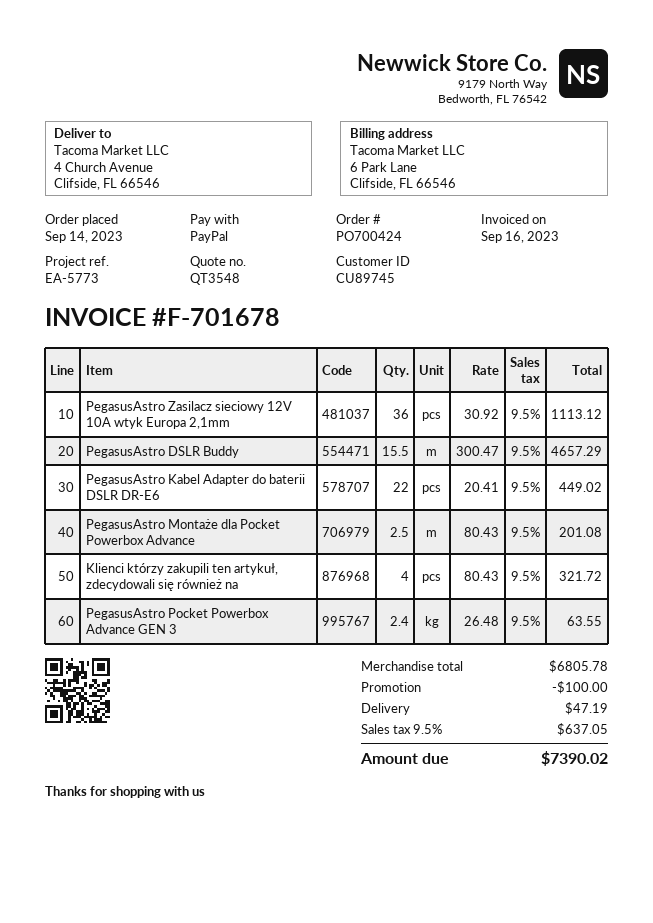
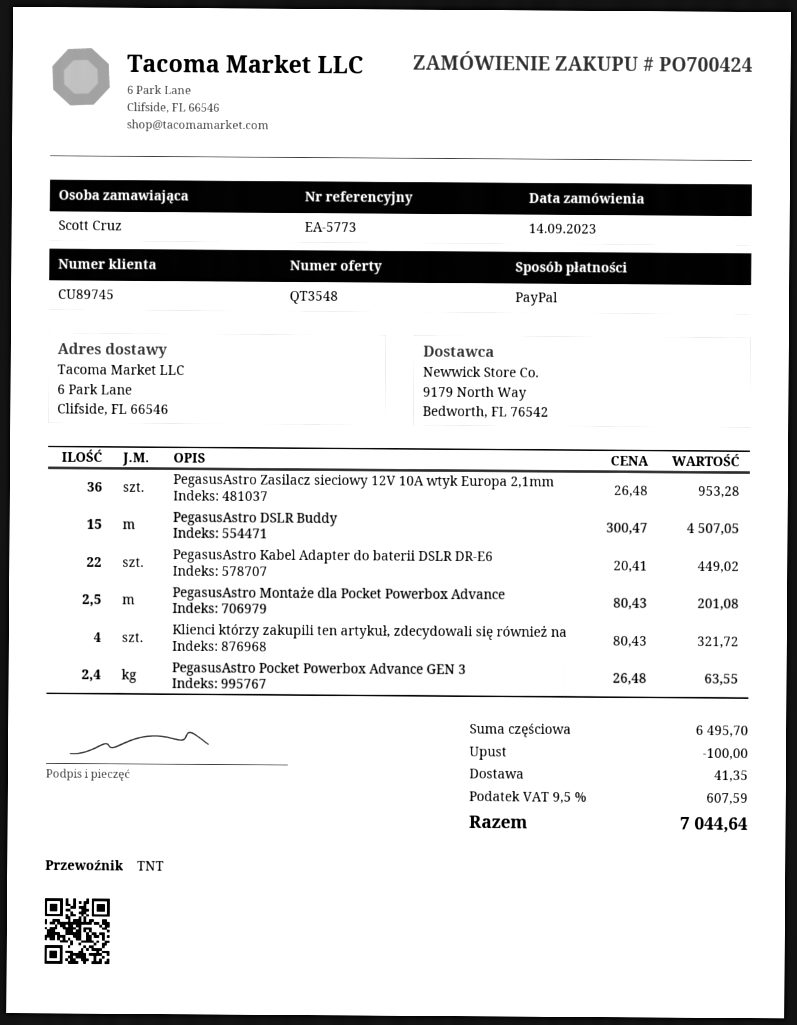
ship to: 4 Church Avenue, Clifside, FL 66546 -> 6 Park Lane, Clifside, FL 66546
PegasusAstro Zasilacz sieciowy 12V 10A wtyk Europa 2,1mm: 36 x 30.92 = 1113.12 -> 36 x 26.48 = 953.28
PegasusAstro DSLR Buddy: 15.5 x 300.47 = 4657.29 -> 15 x 300.47 = 4507.05
subtotal: 6805.78 -> 6495.70
shipping: 47.19 -> 41.35
tax: 9.5% = 637.05 -> 9.5% = 607.59
total: 7390.02 -> 7044.64

